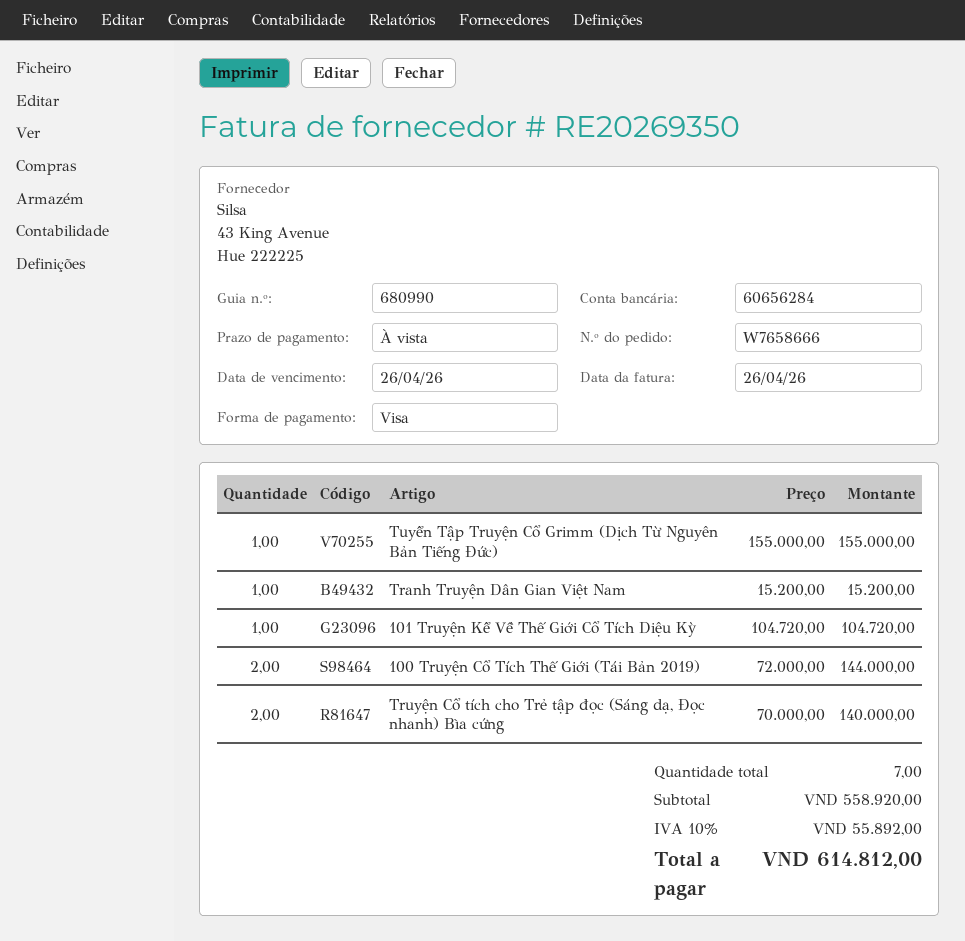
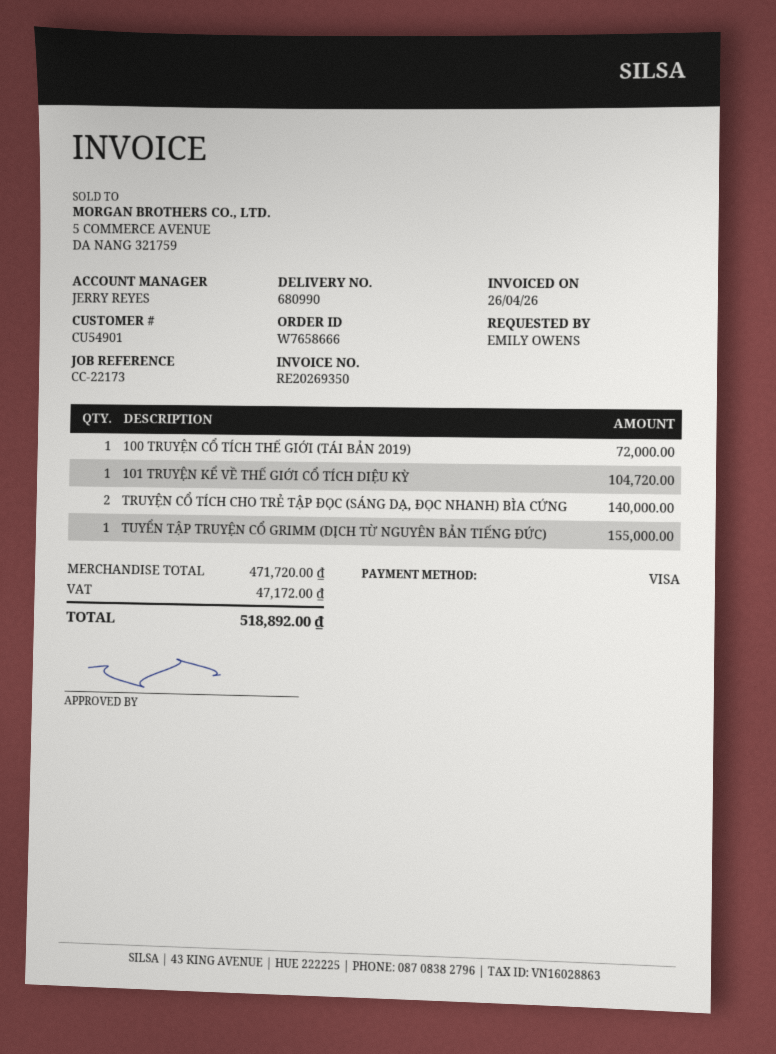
Tranh Truyện Dân Gian Việt Nam: 1 for 15200.00 -> none
100 Truyện Cổ Tích Thế Giới (Tái Bản 2019): 2 for 144000.00 -> 1 for 72000.00
subtotal: 558920.00 -> 471720.00
tax: 55892.00 -> 47172.00
total: 614812.00 -> 518892.00

